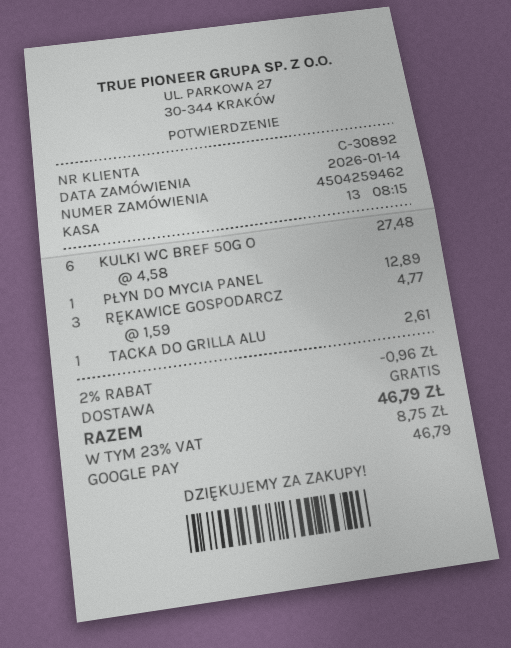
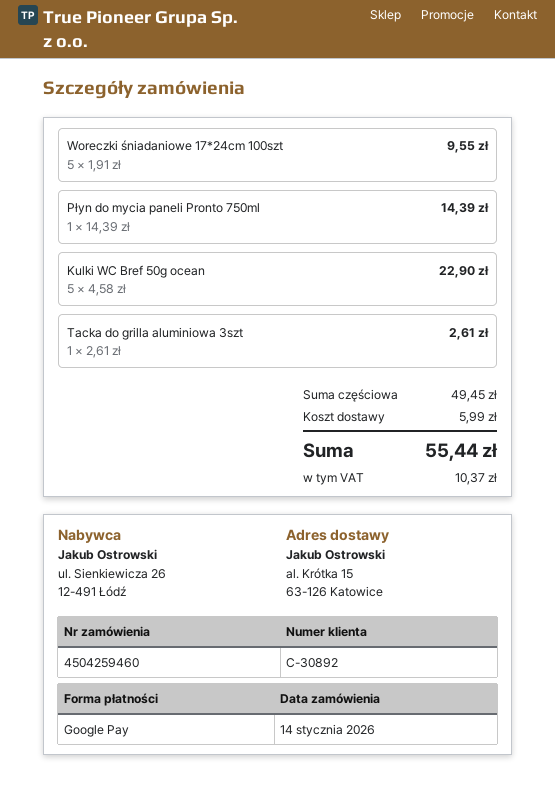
order number: 4504259462 -> 4504259460
KULKI WC BREF 50G O: 6 x 4.58 = 27.48 -> 5 x 4.58 = 22.90
PŁYN DO MYCIA PANEL: 1 x 12.89 = 12.89 -> 1 x 14.39 = 14.39
RĘKAWICE GOSPODARCZ: 3 x 1.59 = 4.77 -> none
Woreczki śniadaniowe 17*24cm 100szt: none -> 5 x 1.91 = 9.55
discount: 2% = 0.96 -> none
shipping: 0.00 -> 5.99
tax: 8.75 -> 10.37
total: 46.79 -> 55.44

